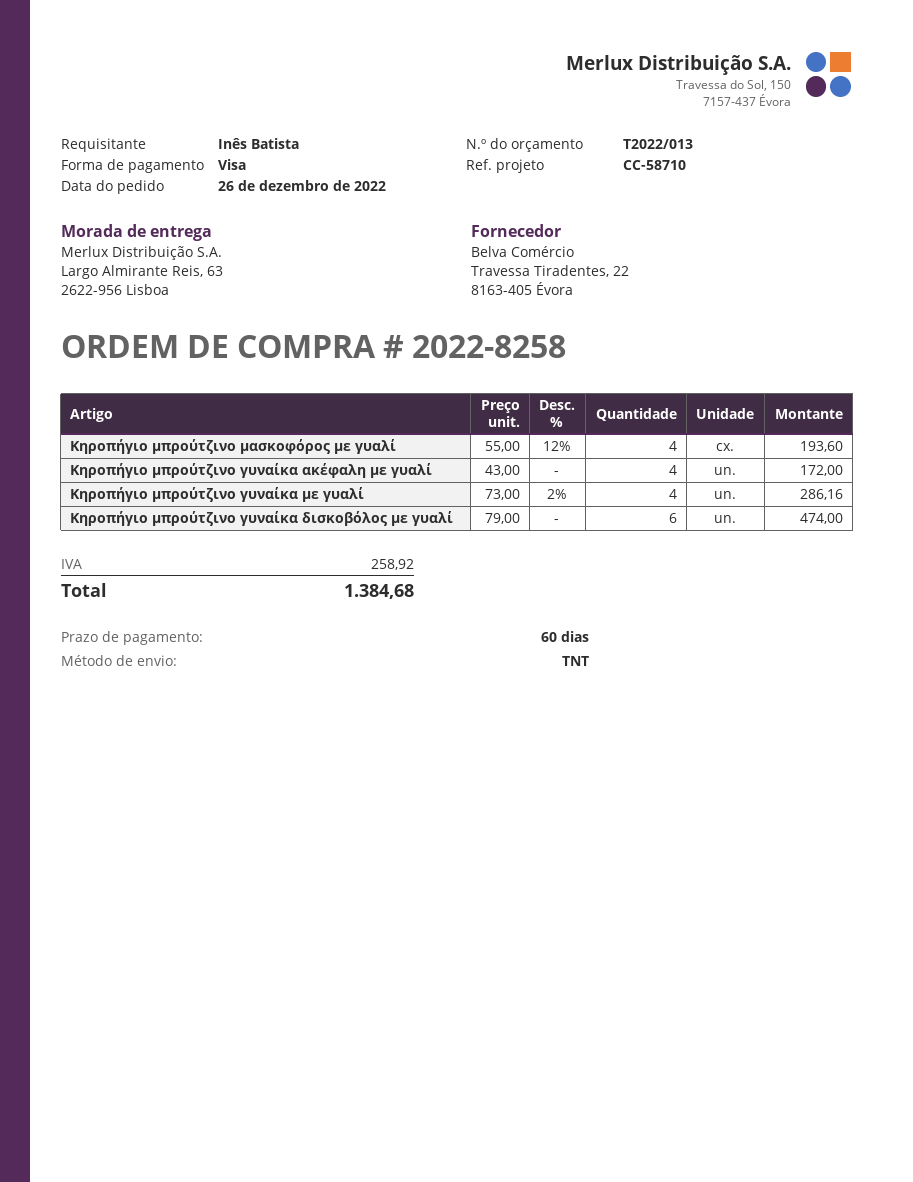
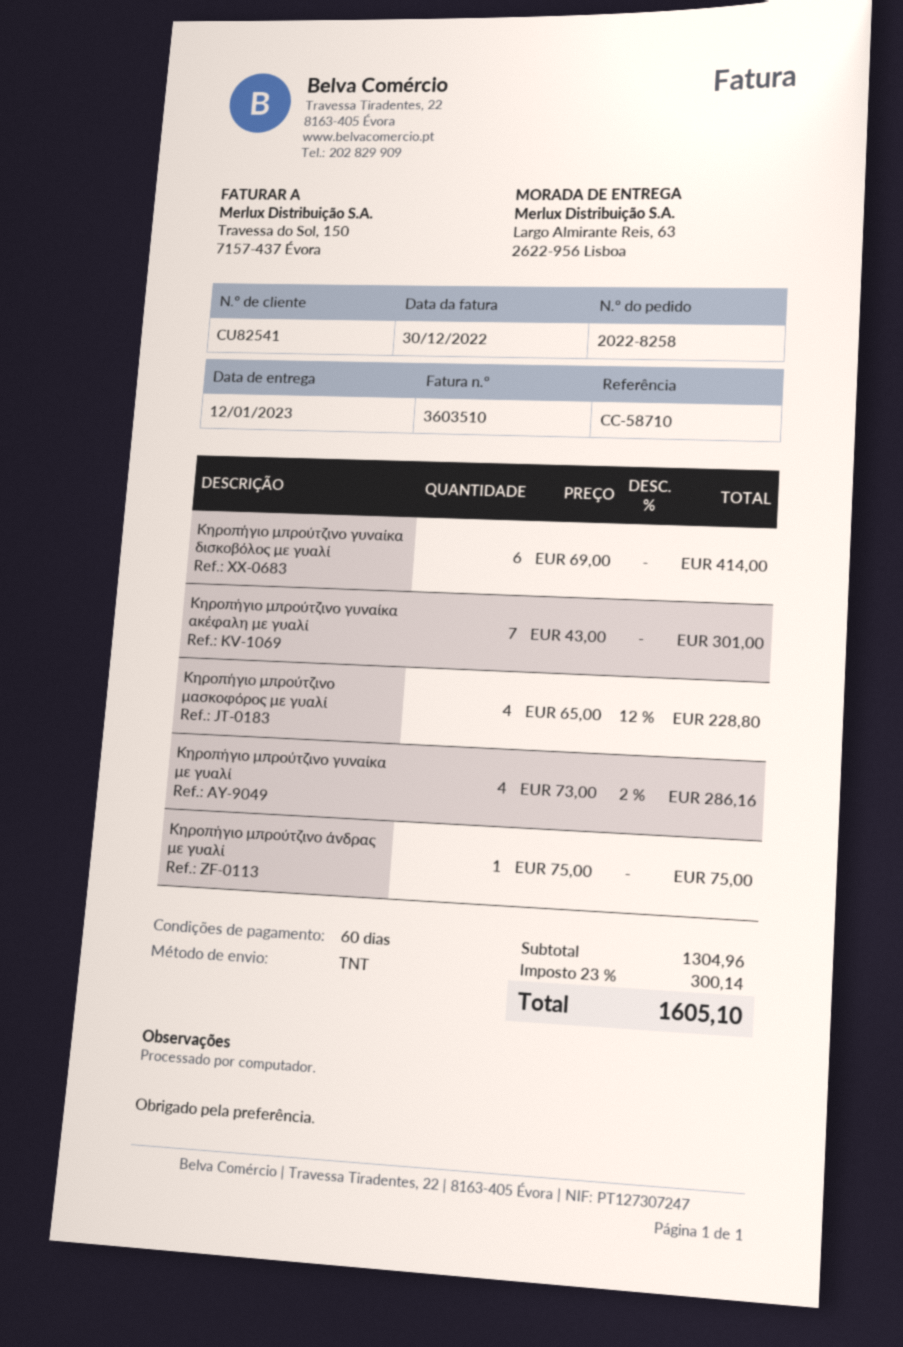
Κηροπήγιο μπρούτζινο μασκοφόρος με γυαλί: 4 x 55.00 - 12% = 193.60 -> 4 x 65.00 - 12% = 228.80
Κηροπήγιο μπρούτζινο γυναίκα ακέφαλη με γυαλί: 4 x 43.00 = 172.00 -> 7 x 43.00 = 301.00
Κηροπήγιο μπρούτζινο γυναίκα δισκοβόλος με γυαλί: 6 x 79.00 = 474.00 -> 6 x 69.00 = 414.00
Κηροπήγιο μπρούτζινο άνδρας με γυαλί: none -> 1 x 75.00 = 75.00
tax: 258.92 -> 300.14
total: 1384.68 -> 1605.10

